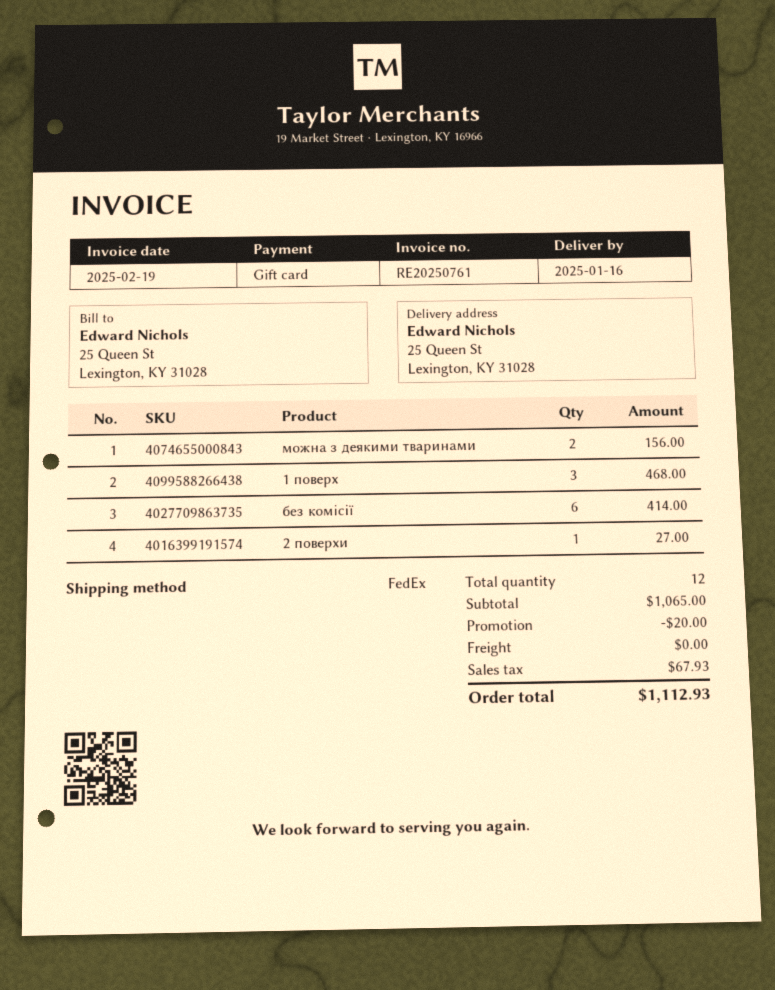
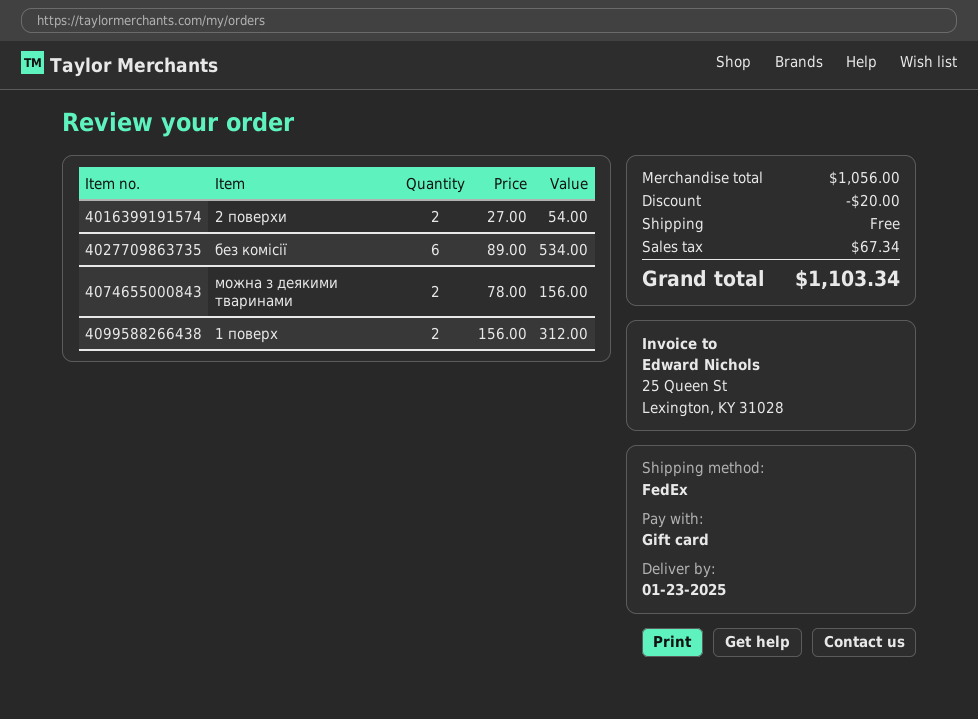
delivery date: 2025-01-16 -> 2025-01-23
1 поверх: 3 for 468.00 -> 2 for 312.00
без комісії: 6 for 414.00 -> 6 for 534.00
2 поверхи: 1 for 27.00 -> 2 for 54.00
subtotal: 1065.00 -> 1056.00
tax: 67.93 -> 67.34
total: 1112.93 -> 1103.34

